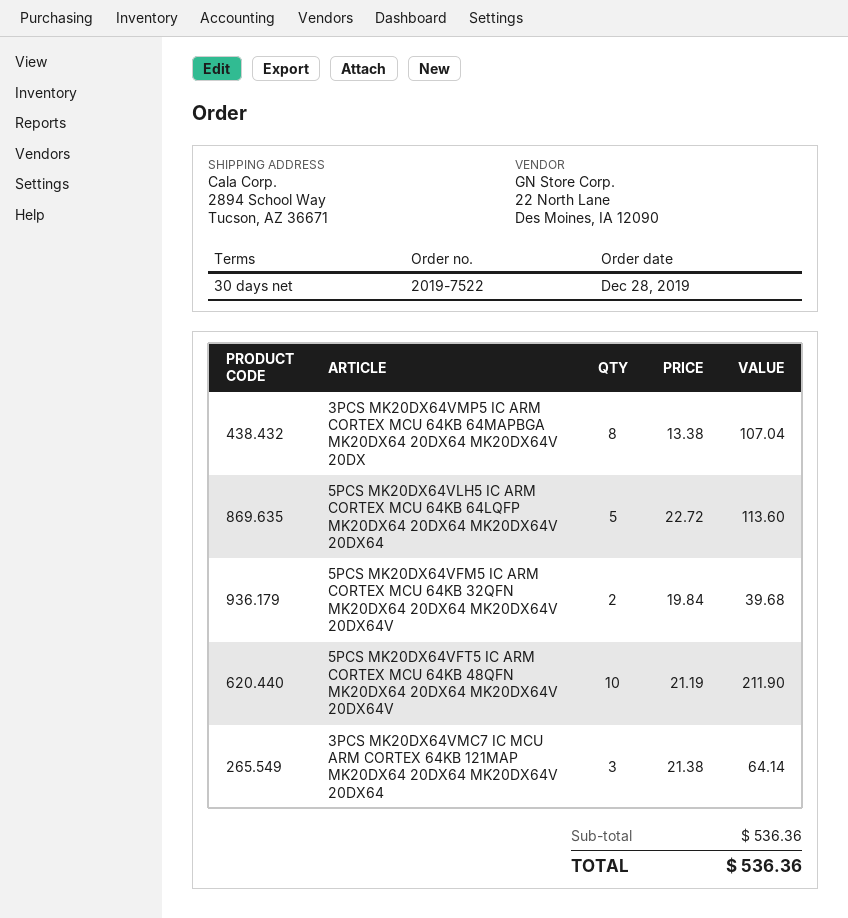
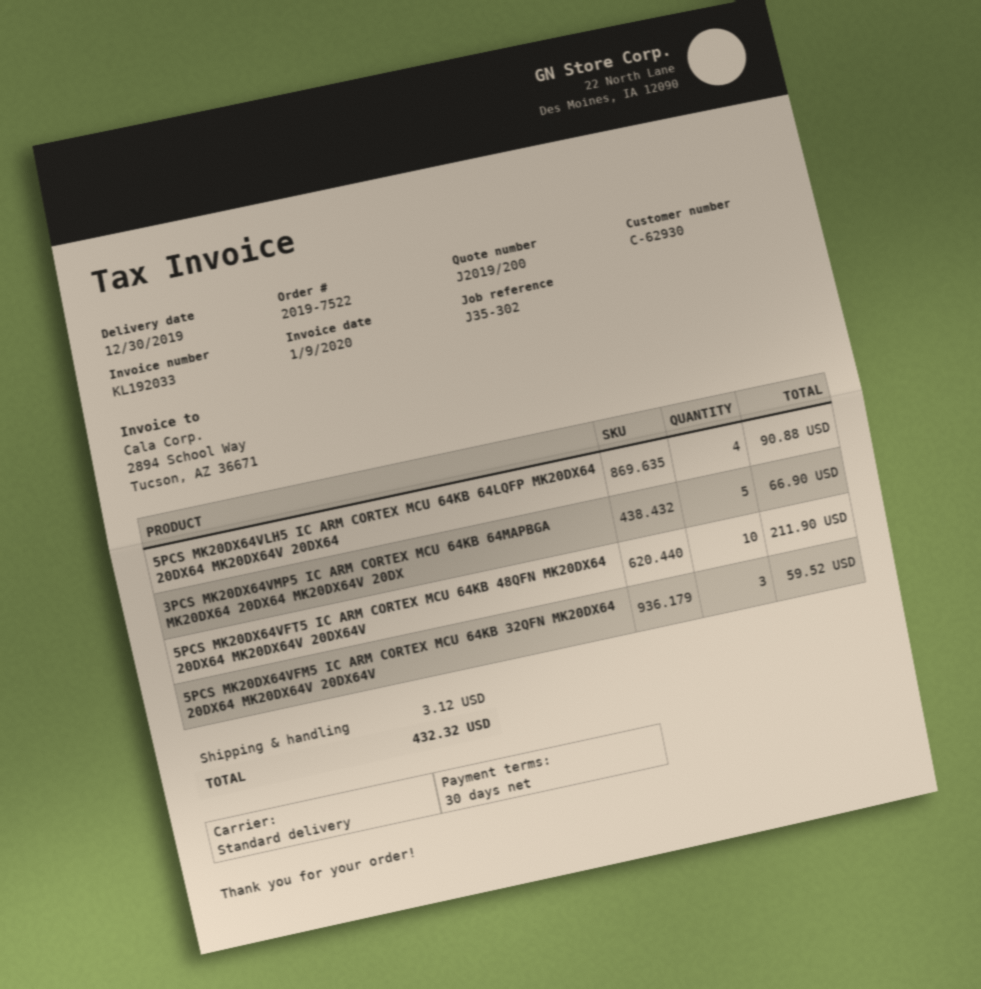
3PCS MK20DX64VMP5 IC ARM CORTEX MCU 64KB 64MAPBGA MK20DX64 20DX64 MK20DX64V 20DX: 8 for 107.04 -> 5 for 66.90
5PCS MK20DX64VLH5 IC ARM CORTEX MCU 64KB 64LQFP MK20DX64 20DX64 MK20DX64V 20DX64: 5 for 113.60 -> 4 for 90.88
5PCS MK20DX64VFM5 IC ARM CORTEX MCU 64KB 32QFN MK20DX64 20DX64 MK20DX64V 20DX64V: 2 for 39.68 -> 3 for 59.52
3PCS MK20DX64VMC7 IC MCU ARM CORTEX 64KB 121MAP MK20DX64 20DX64 MK20DX64V 20DX64: 3 for 64.14 -> none
shipping: none -> 3.12
total: 536.36 -> 432.32

